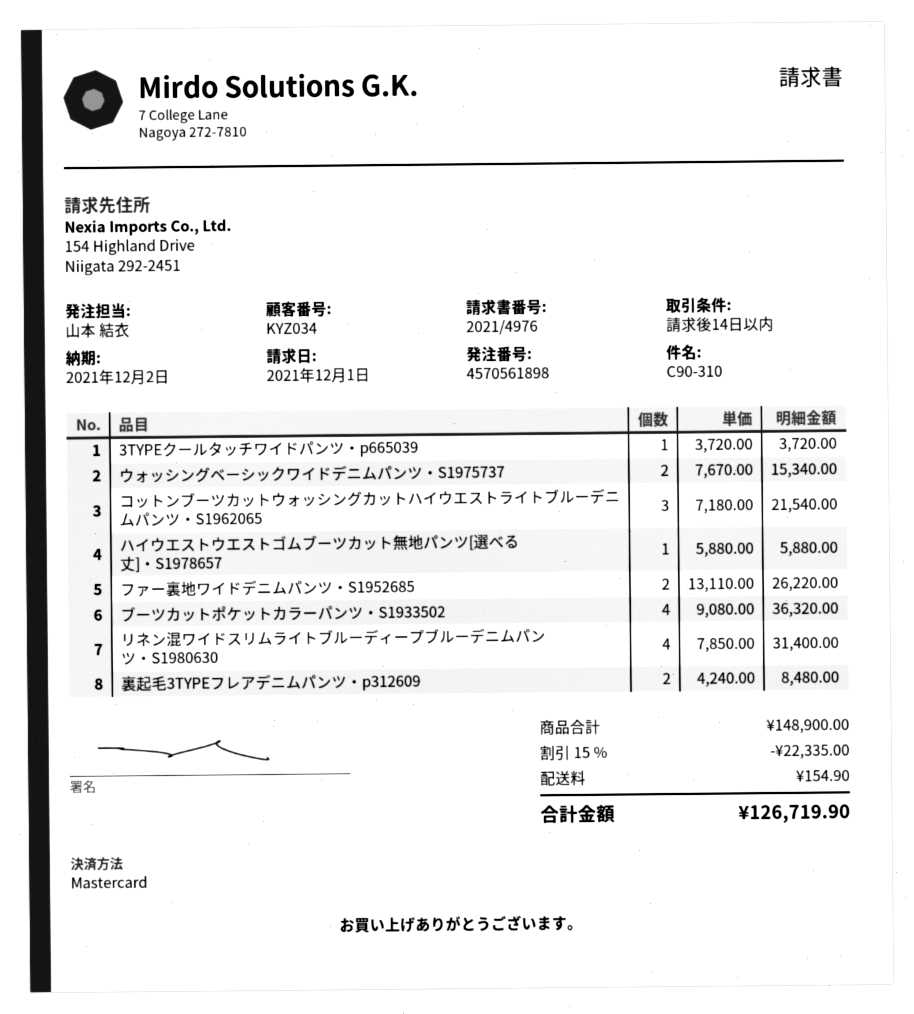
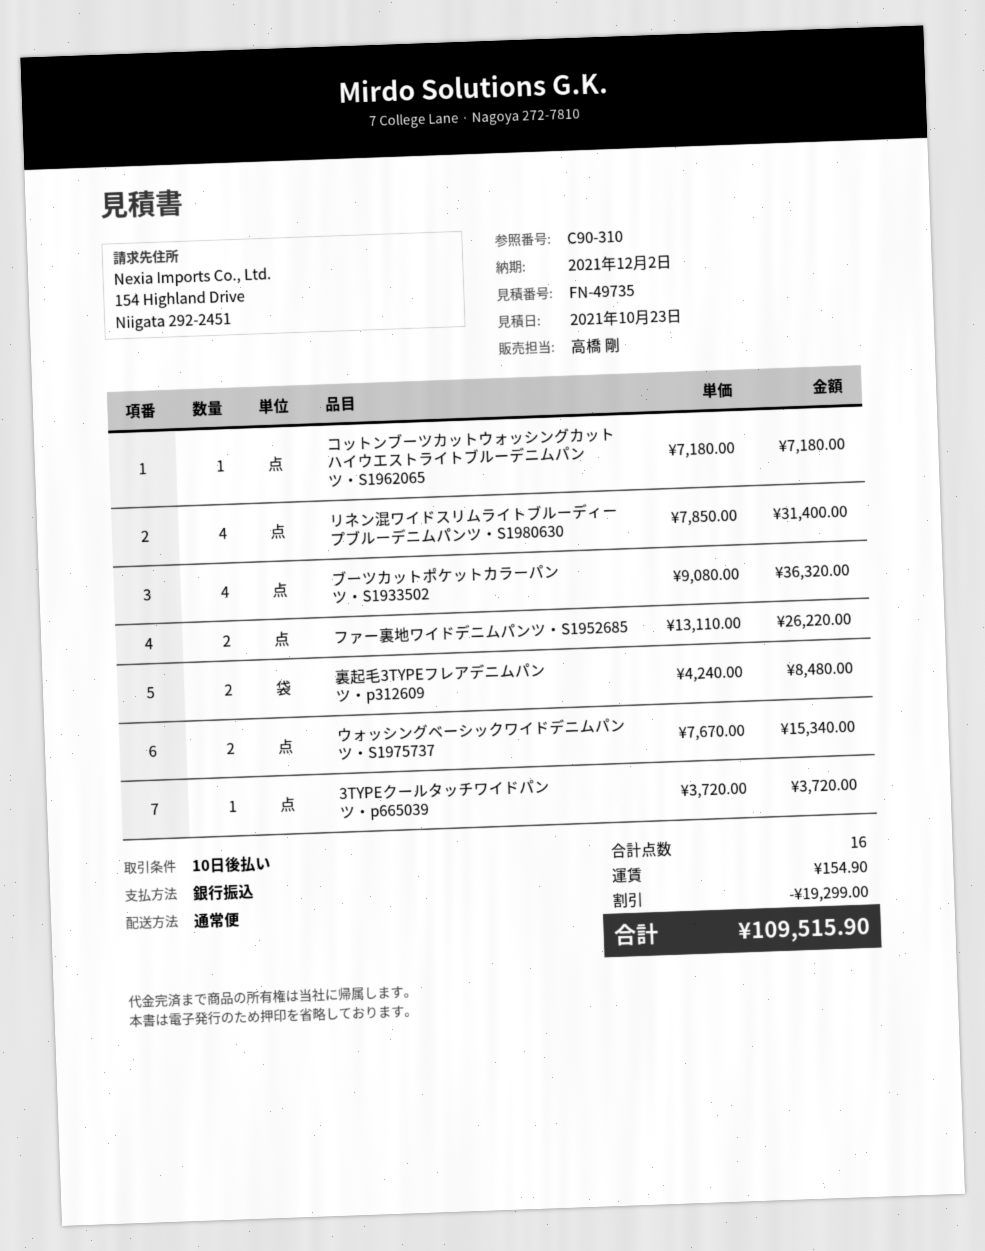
payment terms: 14 days -> 10 days
payment method: Mastercard -> bank transfer
コットンブーツカットウォッシングカットハイウエストライトブルーデニムパンツ・S1962065: 3 x 7180.00 = 21540.00 -> 1 x 7180.00 = 7180.00
ハイウエストウエストゴムブーツカット無地パンツ[選べる丈]・S1978657: 1 x 5880.00 = 5880.00 -> none
discount: 22335.00 -> 19299.00
total: 126719.90 -> 109515.90

